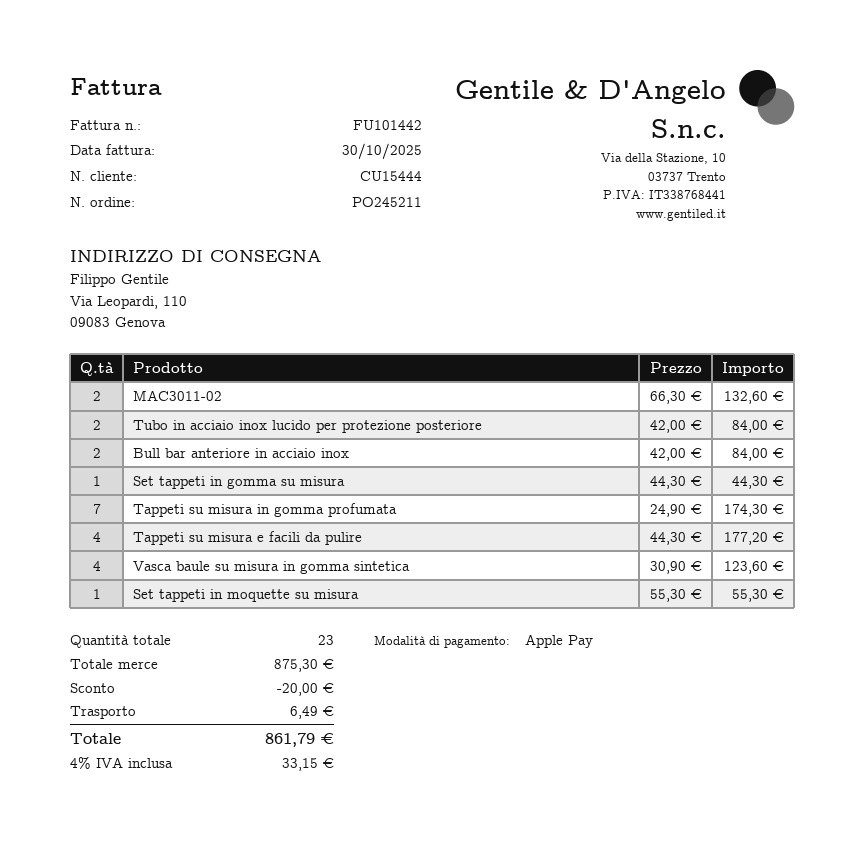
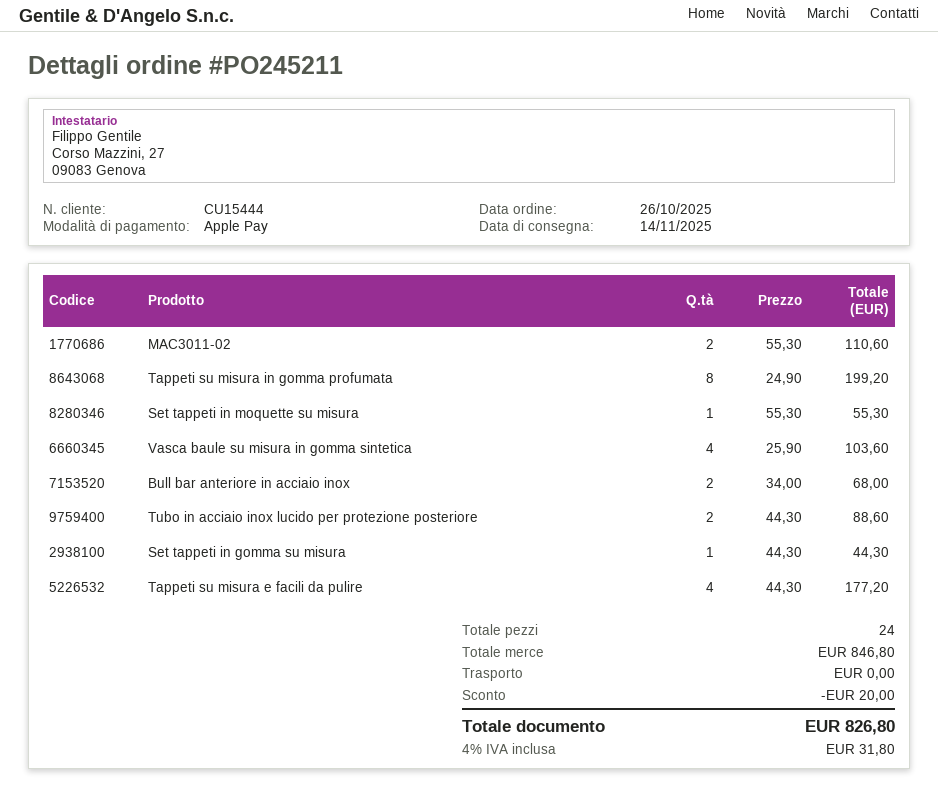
MAC3011-02: 2 x 66.30 = 132.60 -> 2 x 55.30 = 110.60
Tubo in acciaio inox lucido per protezione posteriore: 2 x 42.00 = 84.00 -> 2 x 44.30 = 88.60
Bull bar anteriore in acciaio inox: 2 x 42.00 = 84.00 -> 2 x 34.00 = 68.00
Tappeti su misura in gomma profumata: 7 x 24.90 = 174.30 -> 8 x 24.90 = 199.20
Vasca baule su misura in gomma sintetica: 4 x 30.90 = 123.60 -> 4 x 25.90 = 103.60
total quantity: 23 -> 24
subtotal: 875.30 -> 846.80
shipping: 6.49 -> 0.00
tax: 4% = 33.15 -> 4% = 31.80
total: 861.79 -> 826.80

